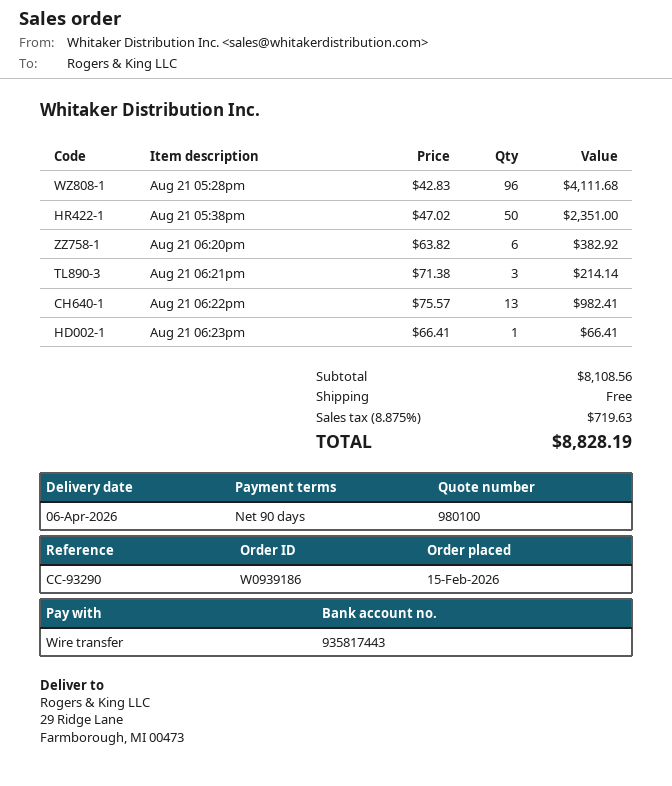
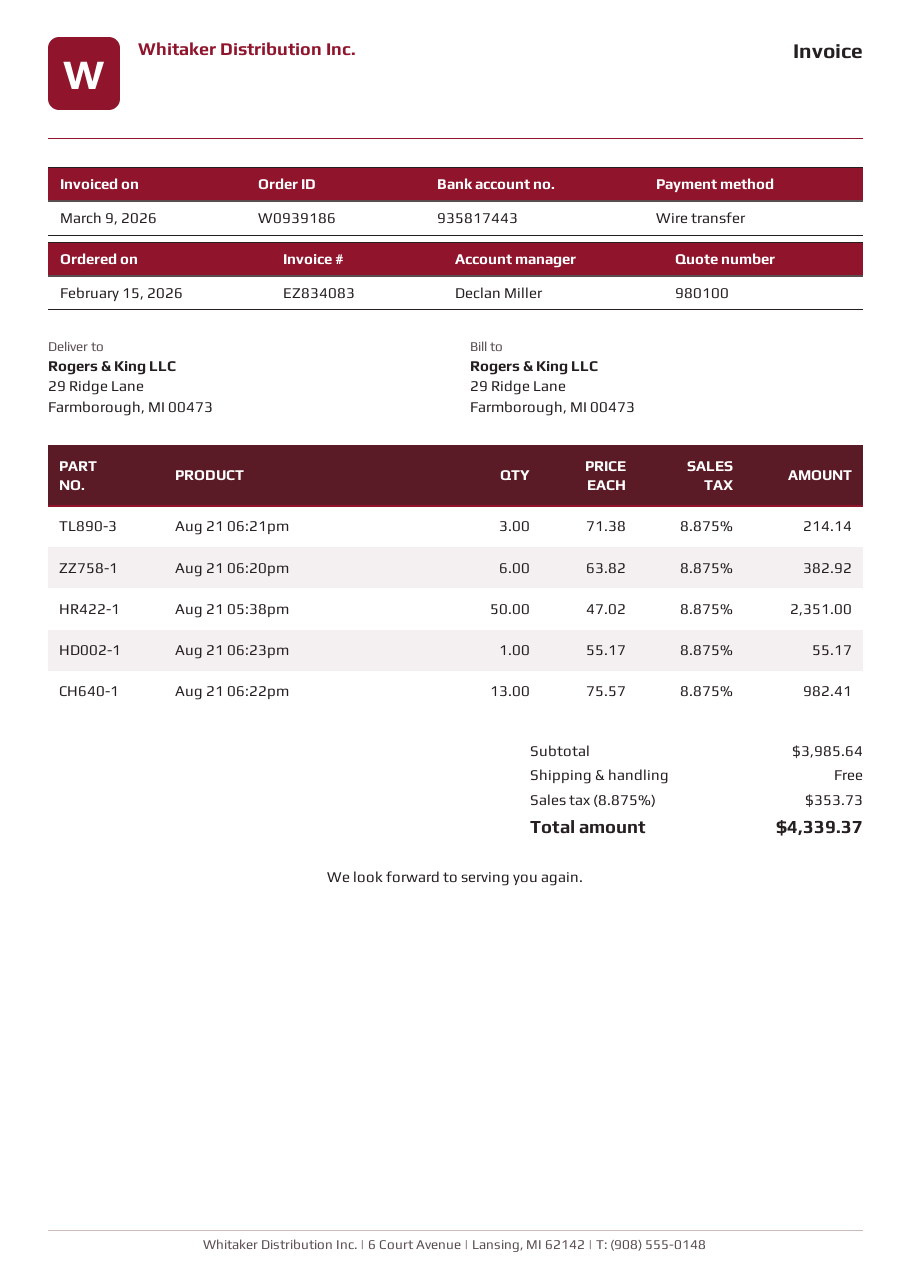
Aug 21 05:28pm: 96 x 42.83 = 4111.68 -> none
Aug 21 06:23pm: 1 x 66.41 = 66.41 -> 1 x 55.17 = 55.17
subtotal: 8108.56 -> 3985.64
tax: 8.875% = 719.63 -> 8.875% = 353.73
total: 8828.19 -> 4339.37

